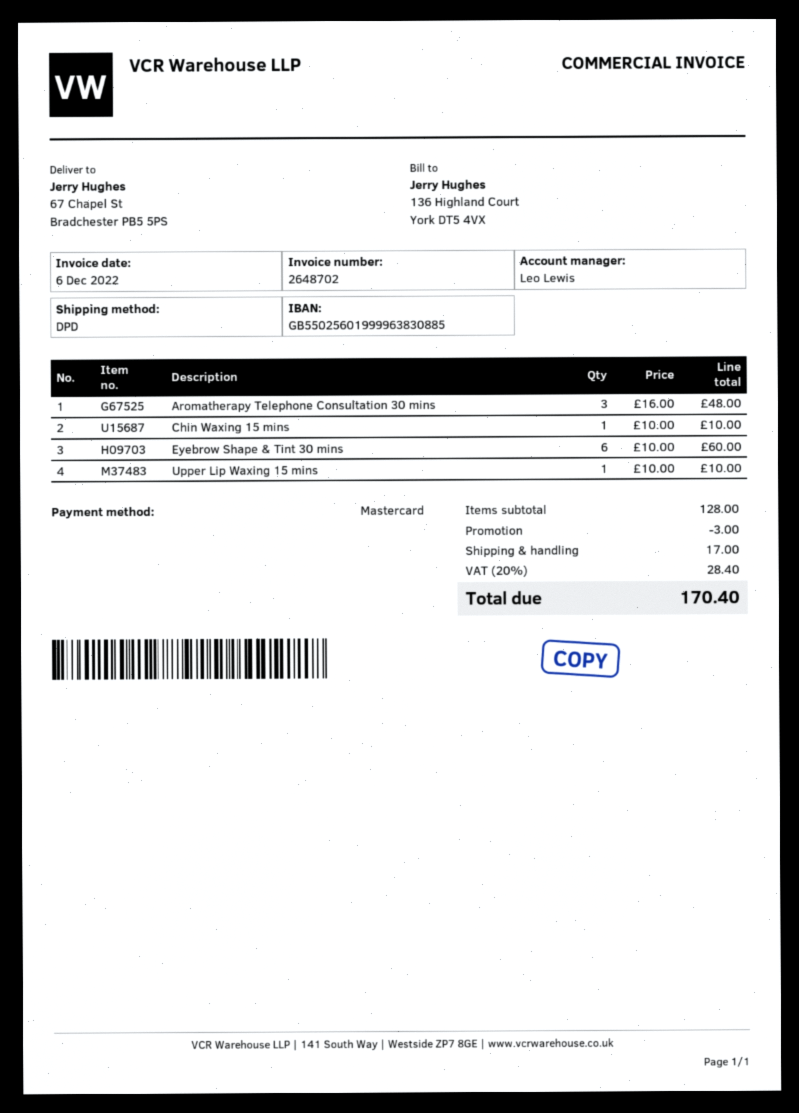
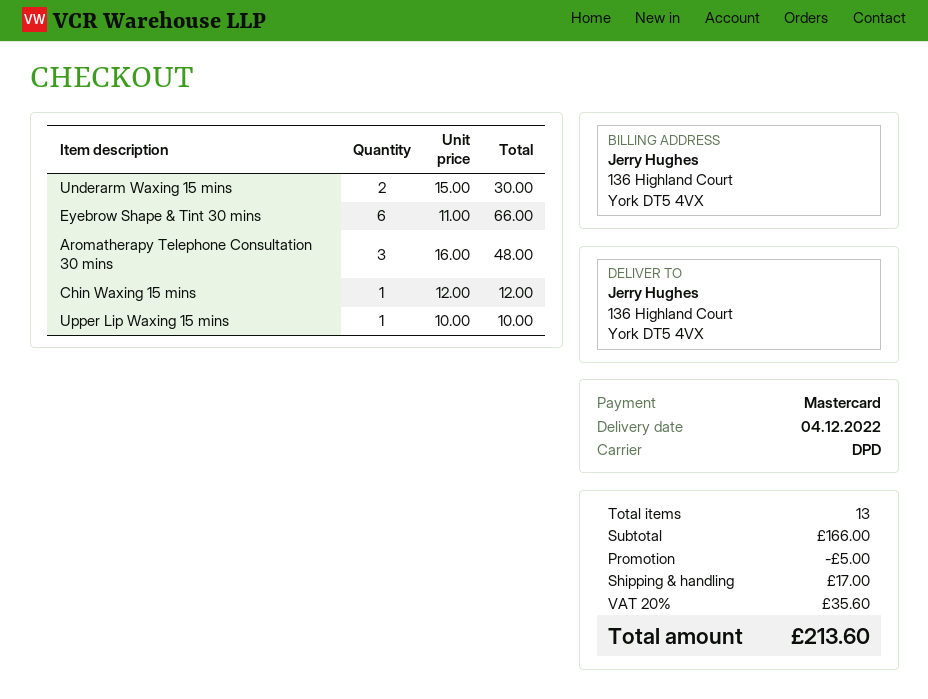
ship to: 67 Chapel St, Bradchester PB5 5PS -> 136 Highland Court, York DT5 4VX
Chin Waxing 15 mins: 1 x 10.00 = 10.00 -> 1 x 12.00 = 12.00
Eyebrow Shape & Tint 30 mins: 6 x 10.00 = 60.00 -> 6 x 11.00 = 66.00
Underarm Waxing 15 mins: none -> 2 x 15.00 = 30.00
subtotal: 128.00 -> 166.00
discount: 3.00 -> 5.00
tax: 20% = 28.40 -> 20% = 35.60
total: 170.40 -> 213.60

